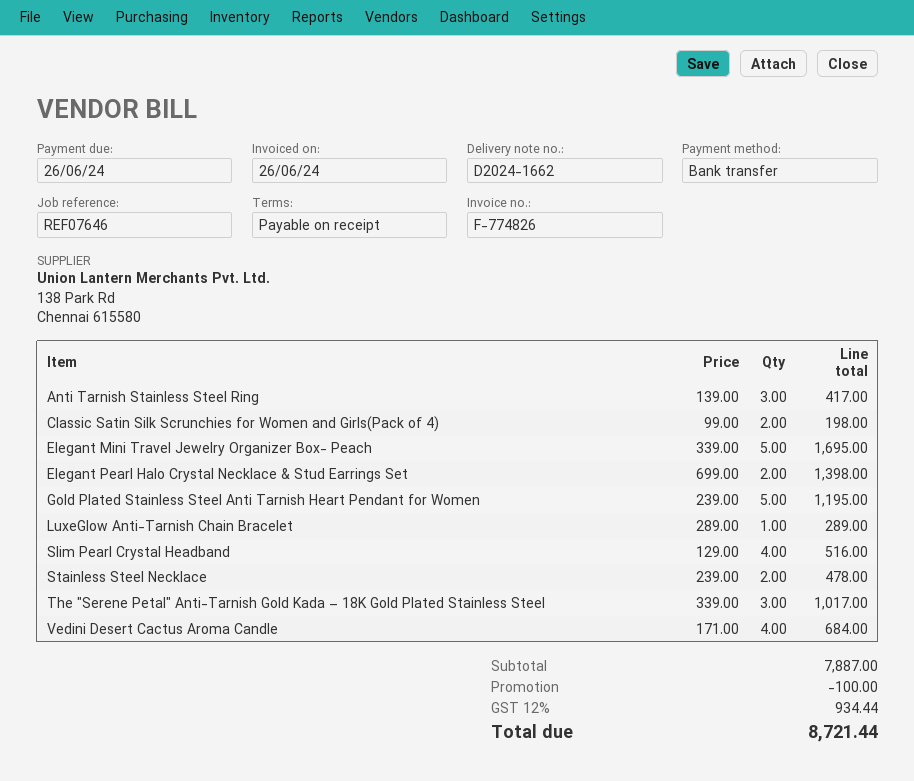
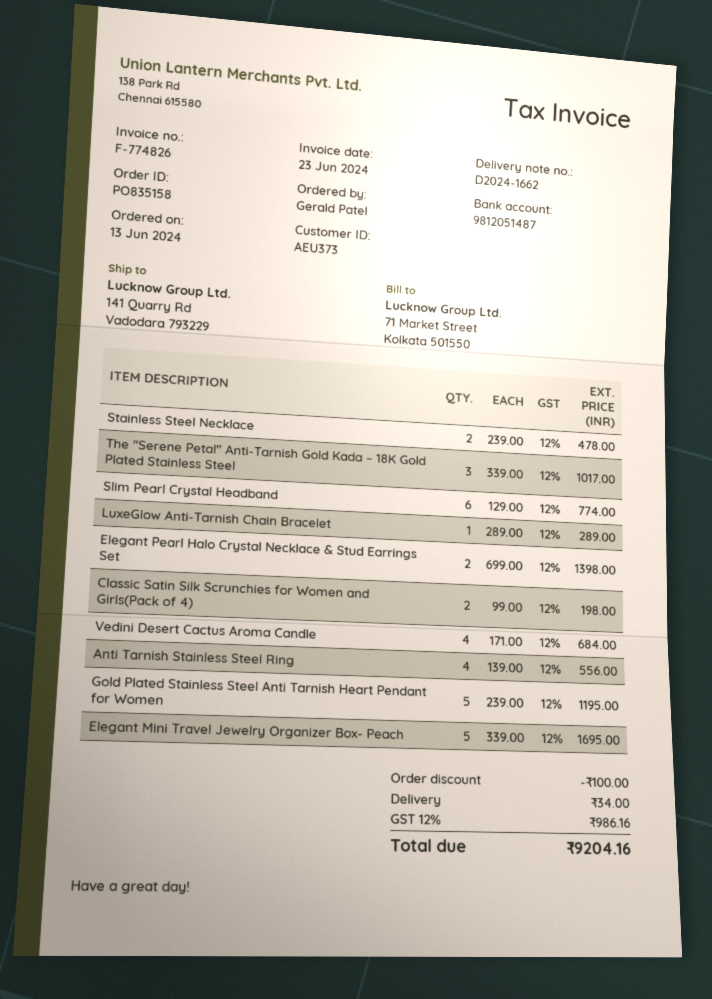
invoice date: 2024-06-26 -> 2024-06-23
Anti Tarnish Stainless Steel Ring: 3 x 139.00 = 417.00 -> 4 x 139.00 = 556.00
Slim Pearl Crystal Headband: 4 x 129.00 = 516.00 -> 6 x 129.00 = 774.00
shipping: none -> 34.00
tax: 12% = 934.44 -> 12% = 986.16
total: 8721.44 -> 9204.16

